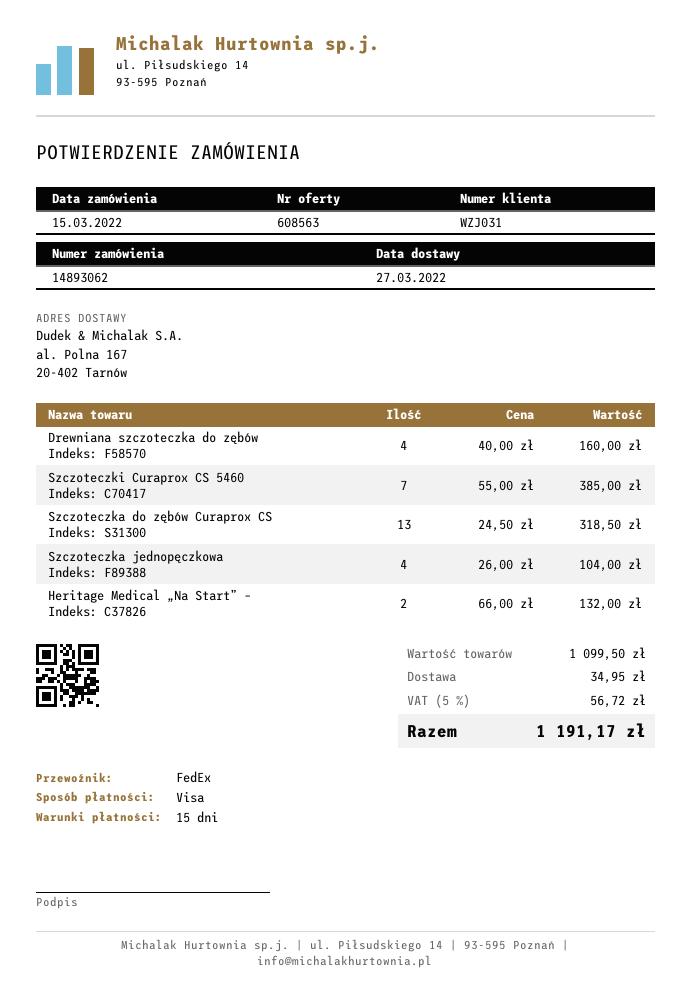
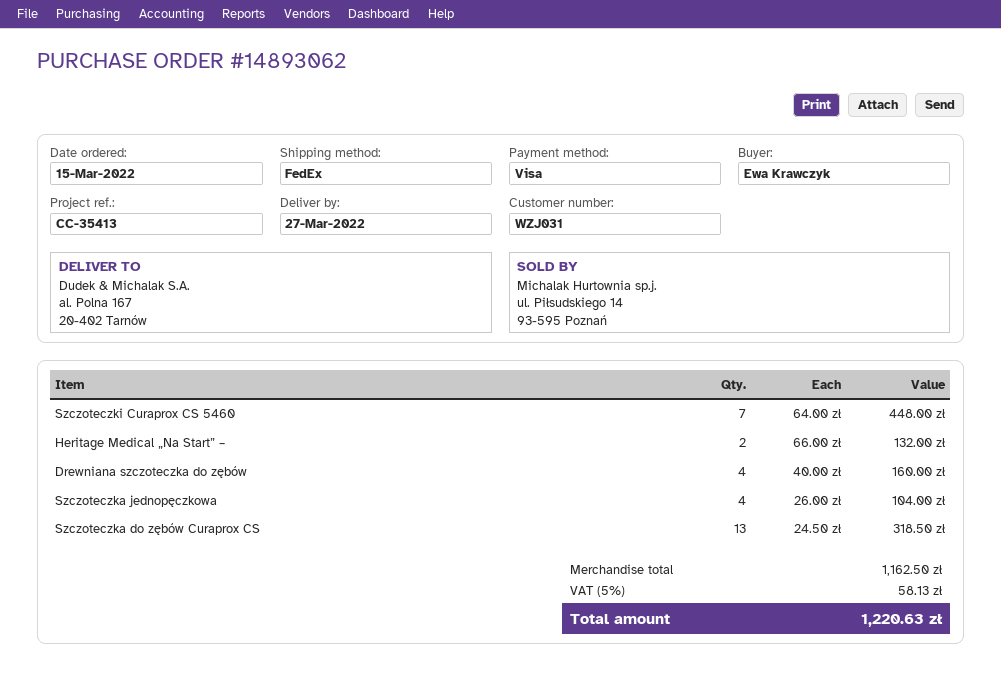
Szczoteczki Curaprox CS 5460: 7 x 55.00 = 385.00 -> 7 x 64.00 = 448.00
subtotal: 1099.50 -> 1162.50
shipping: 34.95 -> none
tax: 5% = 56.72 -> 5% = 58.13
total: 1191.17 -> 1220.63

